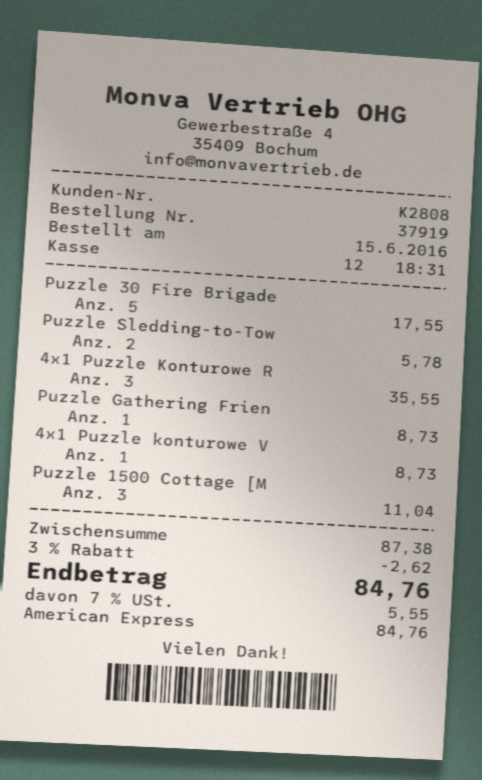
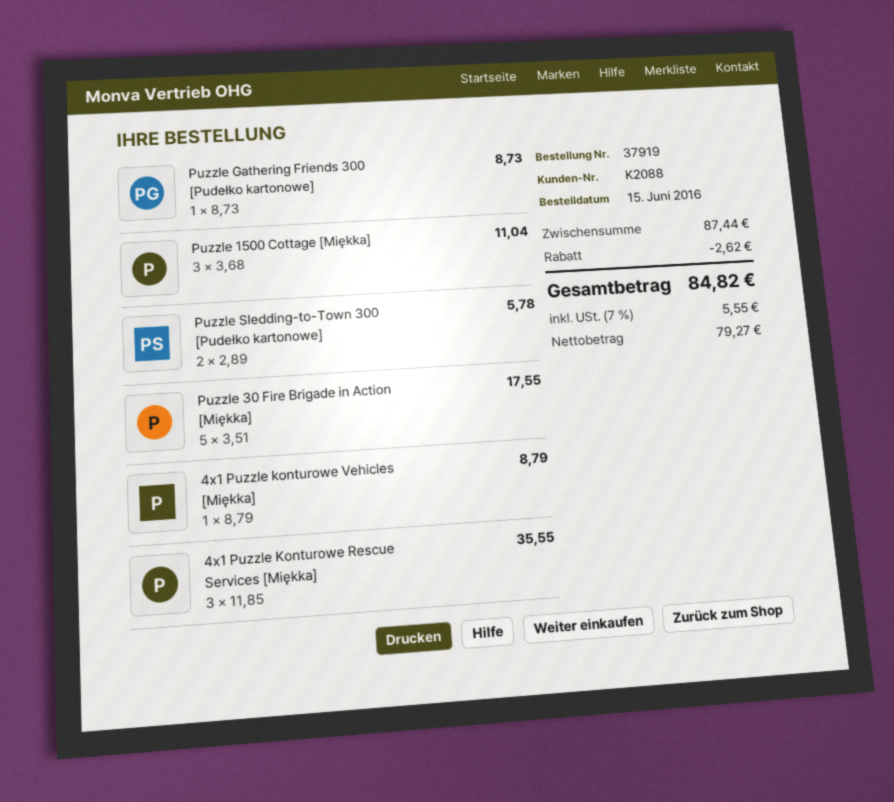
customer number: K2808 -> K2088
4x1 Puzzle konturowe V: 1 for 8.73 -> 1 for 8.79
subtotal: 87.38 -> 87.44
total: 84.76 -> 84.82

